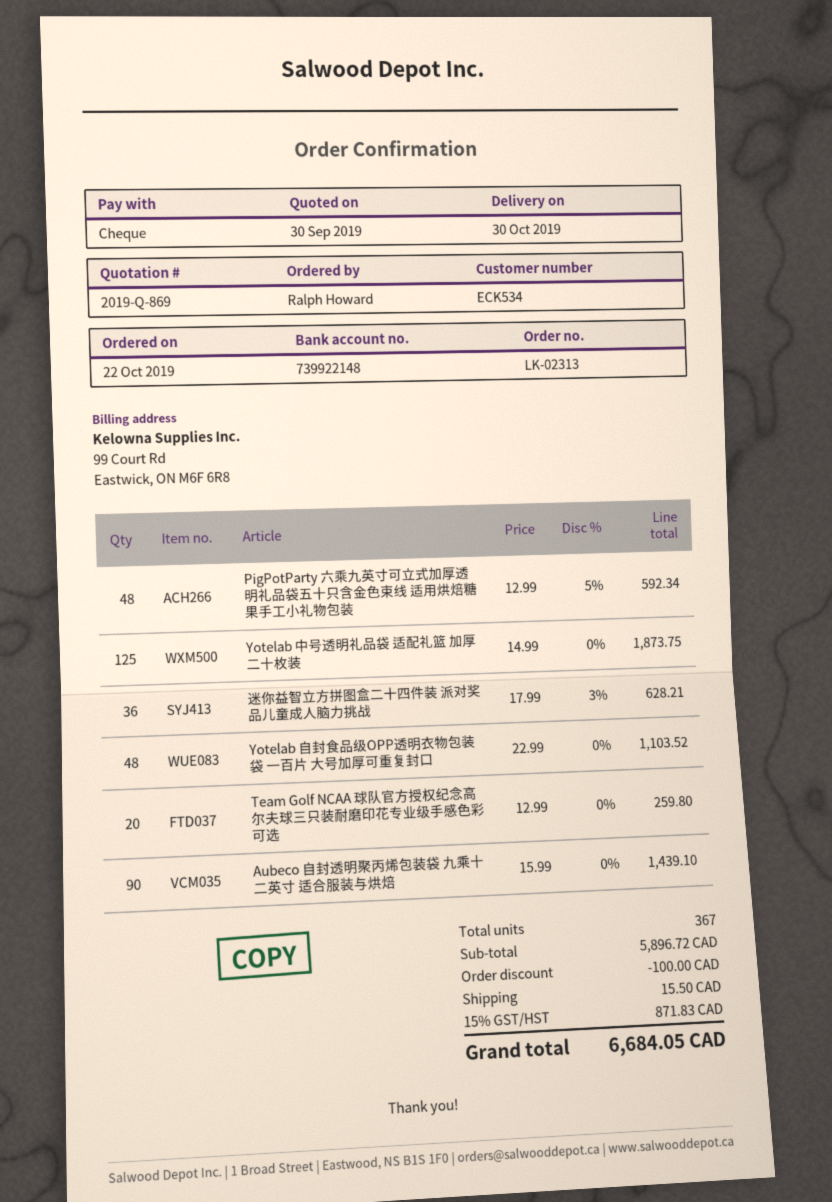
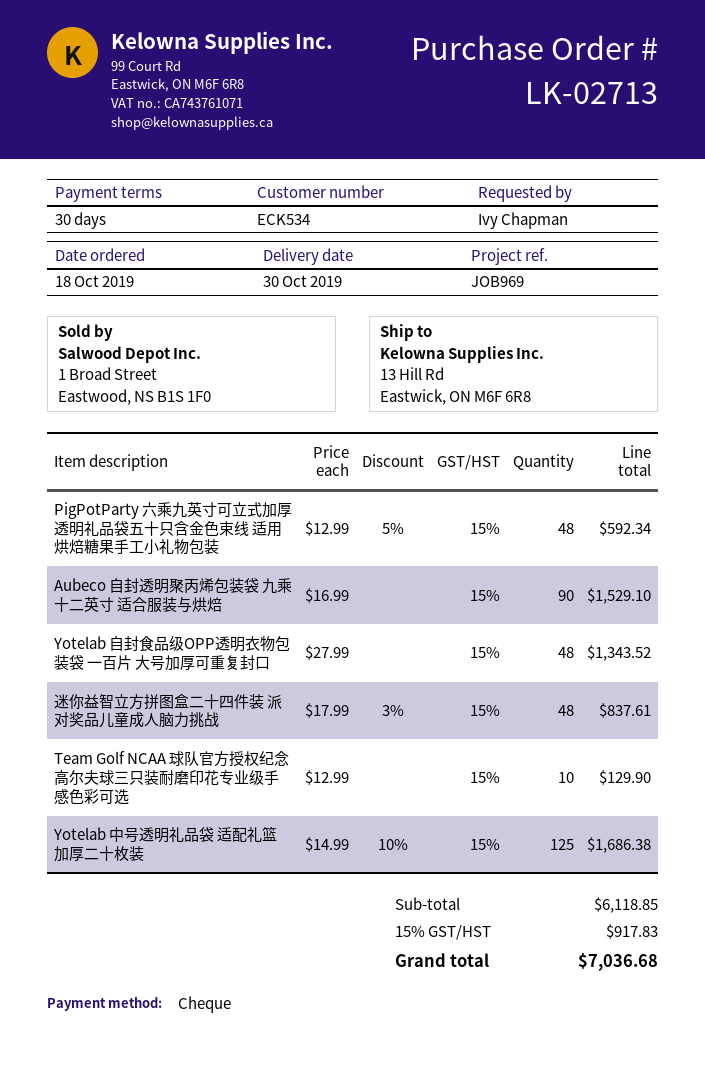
order number: LK-02313 -> LK-02713
order date: 2019-10-22 -> 2019-10-18
ordered by: Ralph Howard -> Ivy Chapman
Yotelab 中号透明礼品袋 适配礼篮 加厚二十枚装: 125 x 14.99 = 1873.75 -> 125 x 14.99 - 10% = 1686.38
迷你益智立方拼图盒二十四件装 派对奖品儿童成人脑力挑战: 36 x 17.99 - 3% = 628.21 -> 48 x 17.99 - 3% = 837.61
Yotelab 自封食品级OPP透明衣物包装袋 一百片 大号加厚可重复封口: 48 x 22.99 = 1103.52 -> 48 x 27.99 = 1343.52
Team Golf NCAA 球队官方授权纪念高尔夫球三只装耐磨印花专业级手感色彩可选: 20 x 12.99 = 259.80 -> 10 x 12.99 = 129.90
Aubeco 自封透明聚丙烯包装袋 九乘十二英寸 适合服装与烘焙: 90 x 15.99 = 1439.10 -> 90 x 16.99 = 1529.10
subtotal: 5896.72 -> 6118.85
discount: 100.00 -> none
shipping: 15.50 -> none
tax: 15% = 871.83 -> 15% = 917.83
total: 6684.05 -> 7036.68

